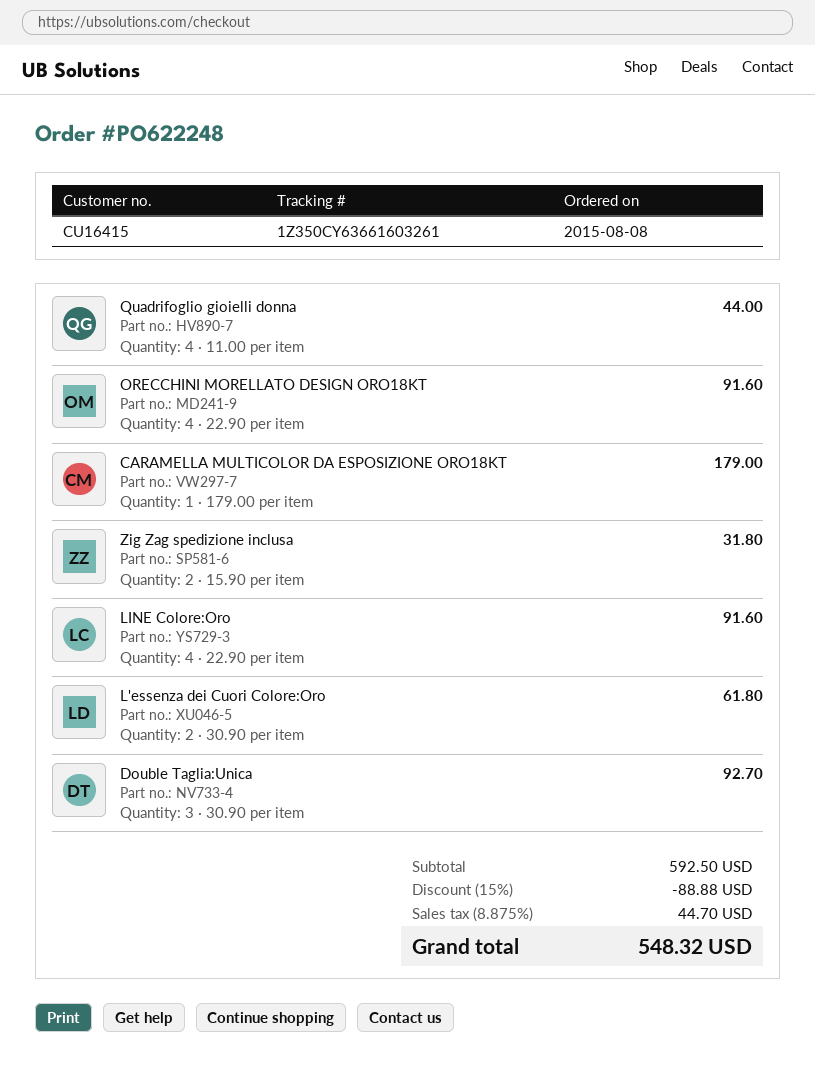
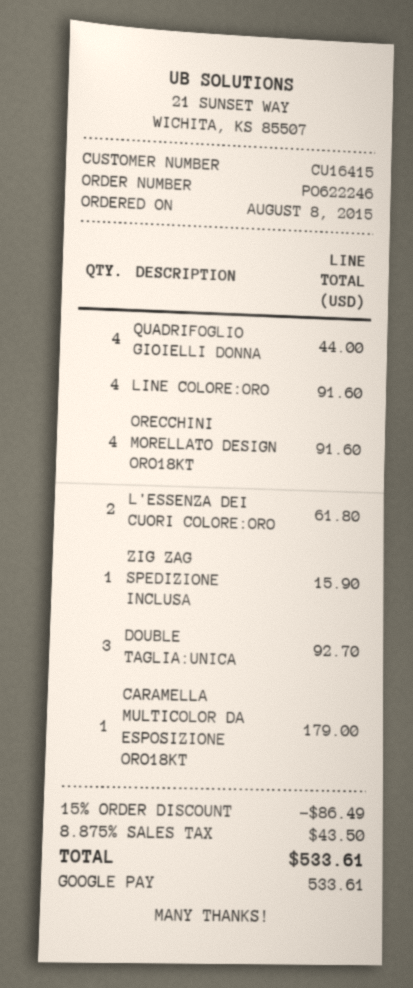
order number: PO622248 -> PO622246
Zig Zag spedizione inclusa: 2 for 31.80 -> 1 for 15.90
discount: 15% = 88.88 -> 15% = 86.49
tax: 8.875% = 44.70 -> 8.875% = 43.50
total: 548.32 -> 533.61

